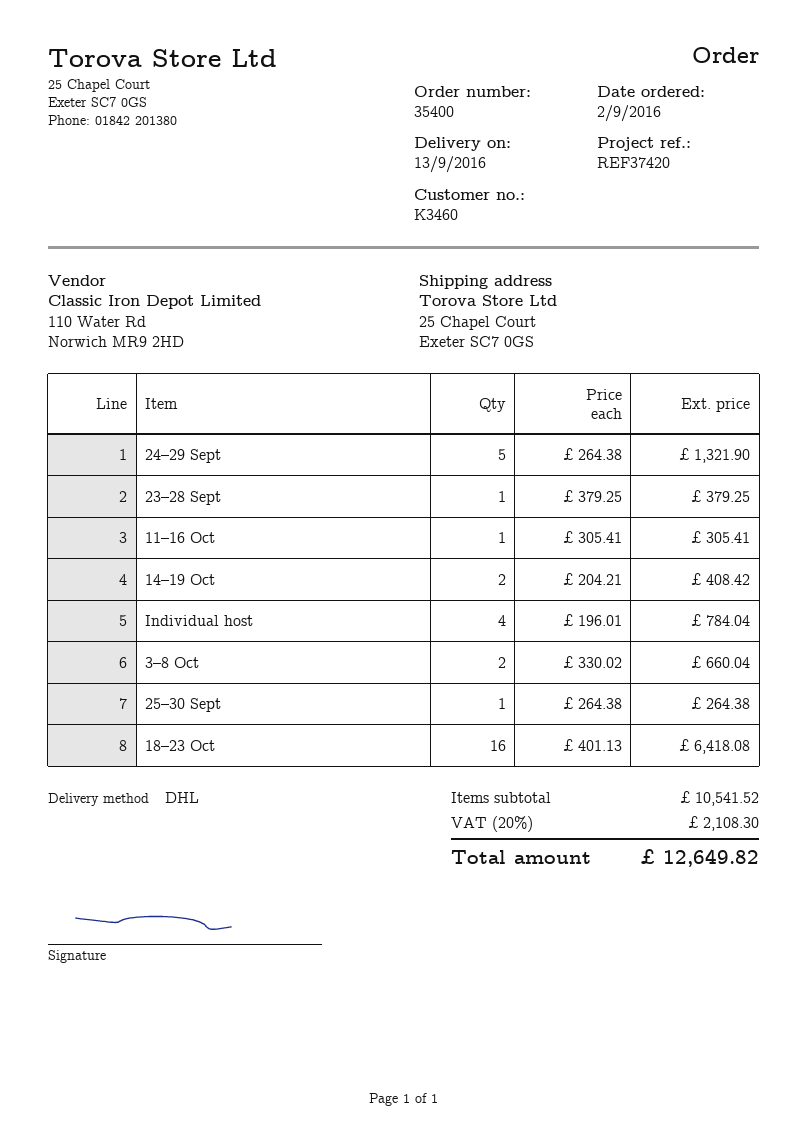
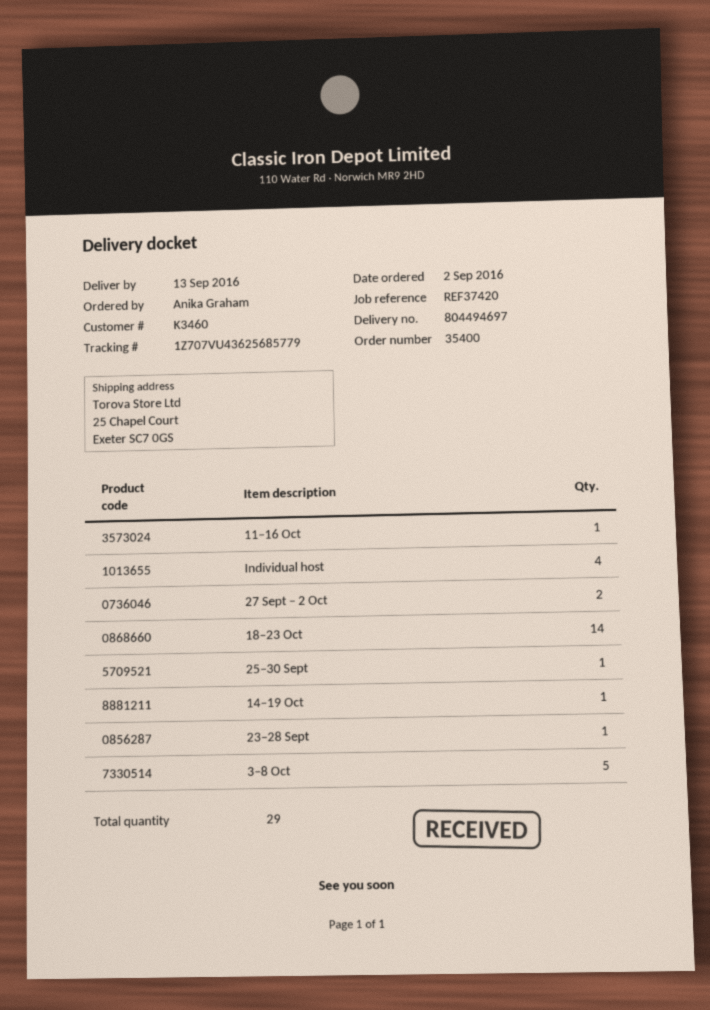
24–29 Sept: 5 -> none
14–19 Oct: 2 -> 1
3–8 Oct: 2 -> 5
18–23 Oct: 16 -> 14
27 Sept – 2 Oct: none -> 2

